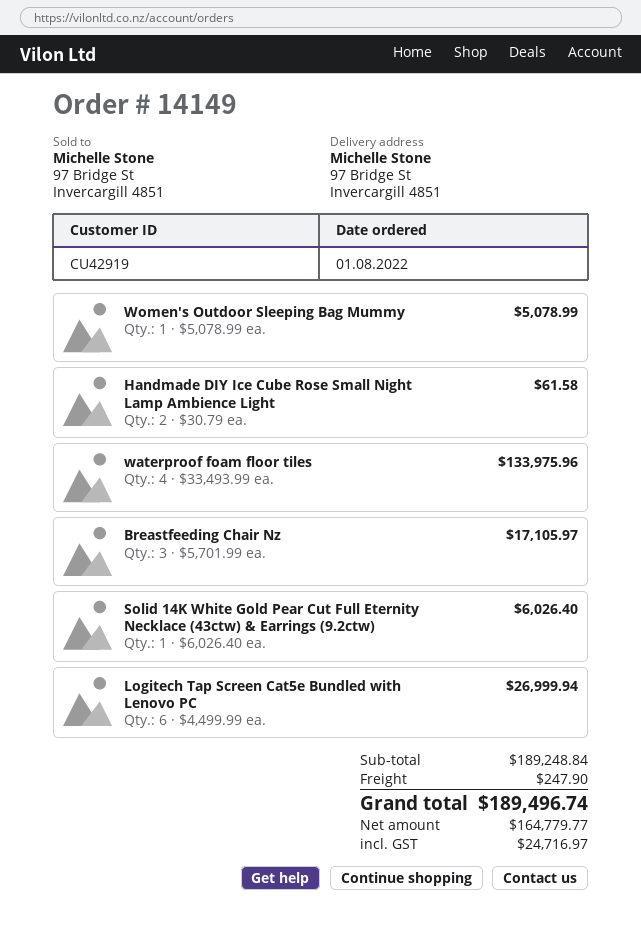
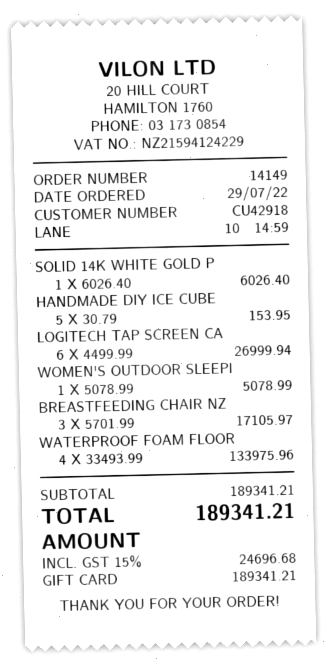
order date: 2022-08-01 -> 2022-07-29
customer number: CU42919 -> CU42918
Handmade DIY Ice Cube Rose Small Night Lamp Ambience Light: 2 x 30.79 = 61.58 -> 5 x 30.79 = 153.95
subtotal: 189248.84 -> 189341.21
shipping: 247.90 -> none
tax: 24716.97 -> 24696.68
total: 189496.74 -> 189341.21

